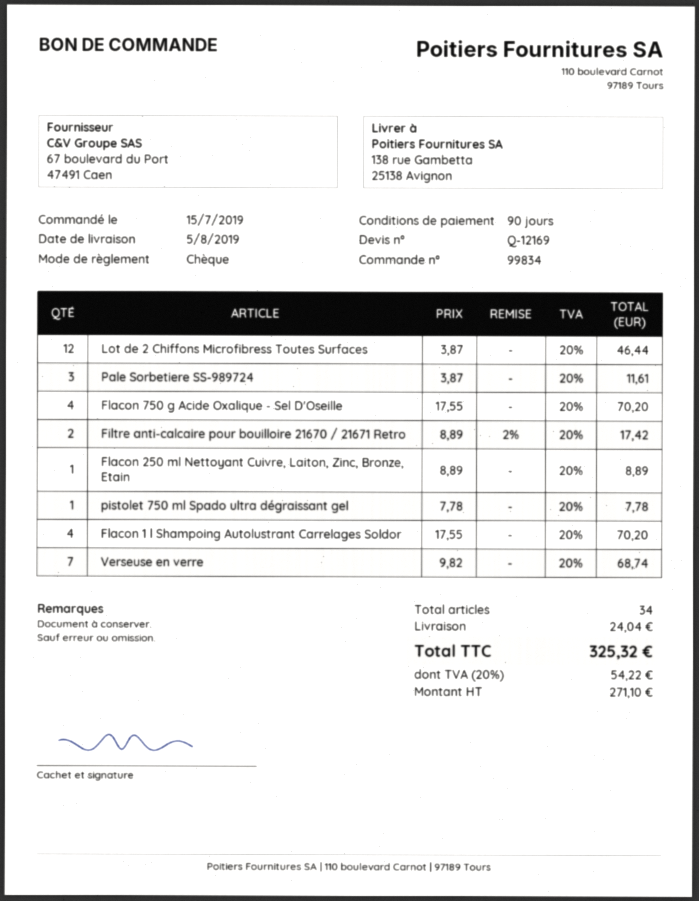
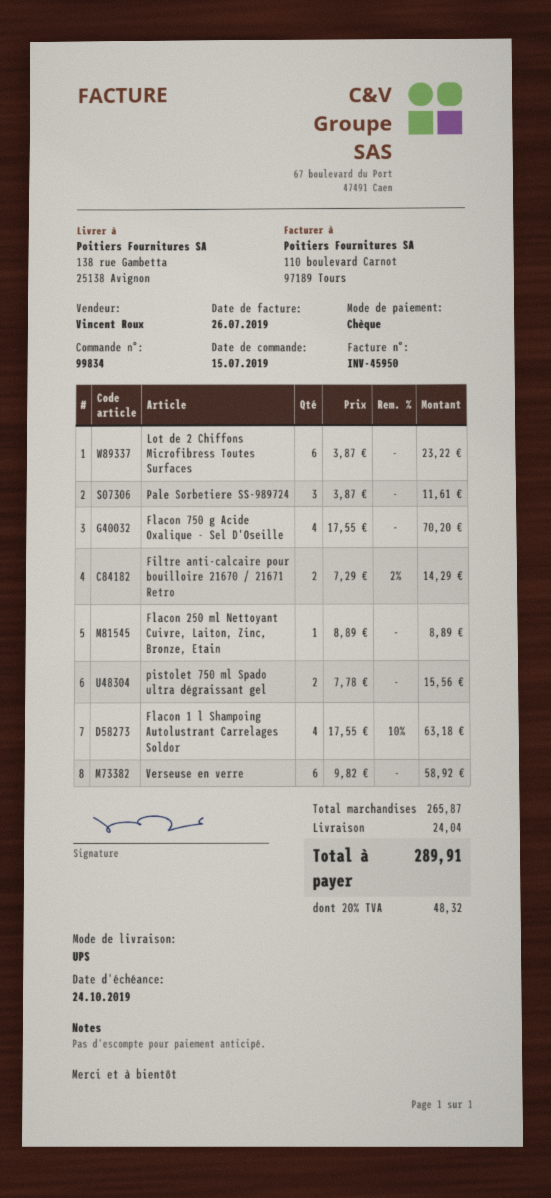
Lot de 2 Chiffons Microfibress Toutes Surfaces: 12 x 3.87 = 46.44 -> 6 x 3.87 = 23.22
Filtre anti-calcaire pour bouilloire 21670 / 21671 Retro: 2 x 8.89 - 2% = 17.42 -> 2 x 7.29 - 2% = 14.29
pistolet 750 ml Spado ultra dégraissant gel: 1 x 7.78 = 7.78 -> 2 x 7.78 = 15.56
Flacon 1 l Shampoing Autolustrant Carrelages Soldor: 4 x 17.55 = 70.20 -> 4 x 17.55 - 10% = 63.18
Verseuse en verre: 7 x 9.82 = 68.74 -> 6 x 9.82 = 58.92
tax: 20% = 54.22 -> 20% = 48.32
total: 325.32 -> 289.91

